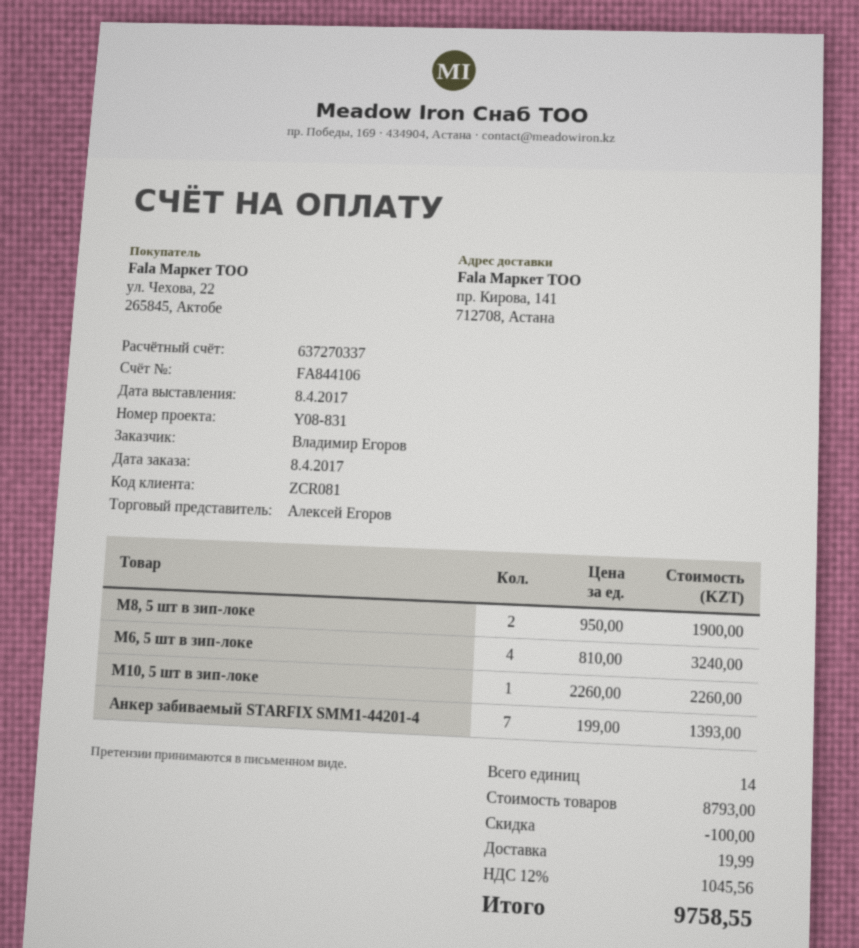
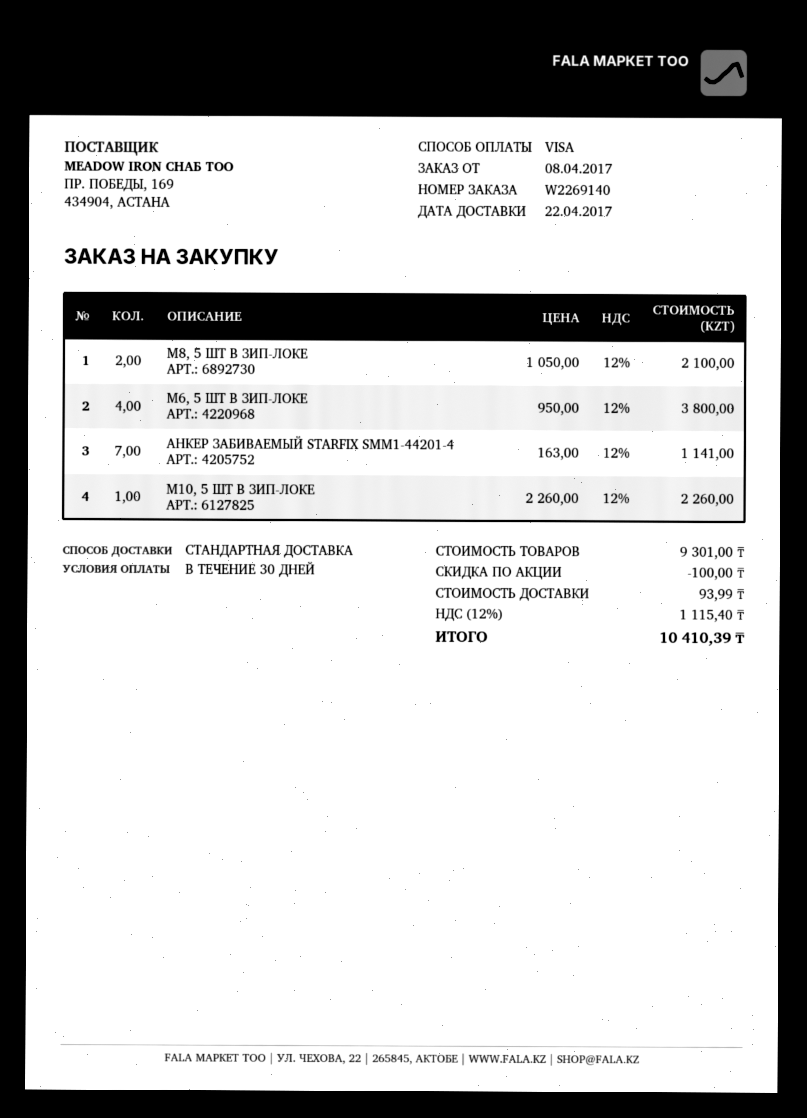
М8, 5 шт в зип-локе: 2 x 950.00 = 1900.00 -> 2 x 1050.00 = 2100.00
М6, 5 шт в зип-локе: 4 x 810.00 = 3240.00 -> 4 x 950.00 = 3800.00
Анкер забиваемый STARFIX SMM1-44201-4: 7 x 199.00 = 1393.00 -> 7 x 163.00 = 1141.00
subtotal: 8793.00 -> 9301.00
shipping: 19.99 -> 93.99
tax: 12% = 1045.56 -> 12% = 1115.40
total: 9758.55 -> 10410.39

